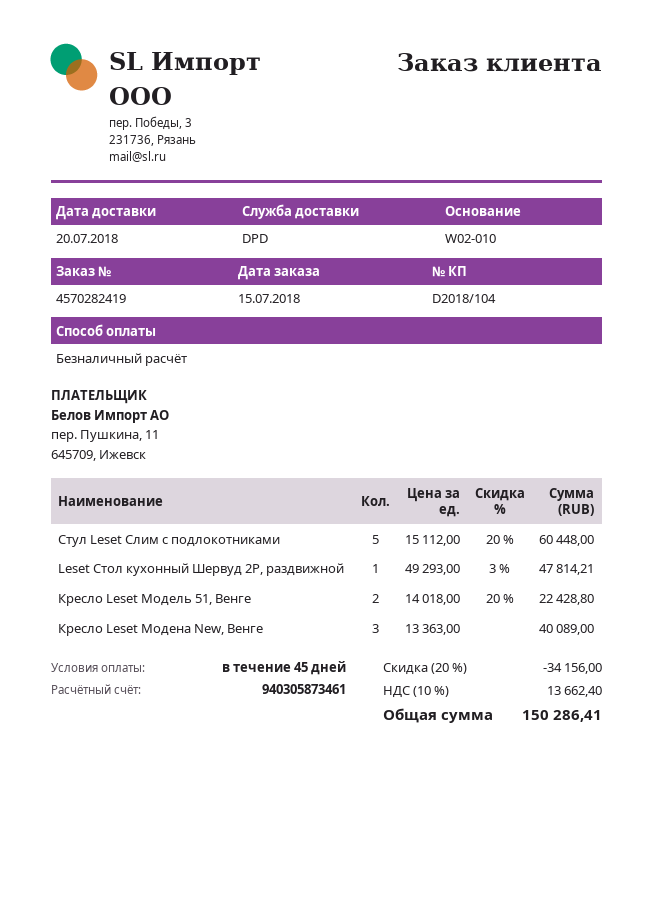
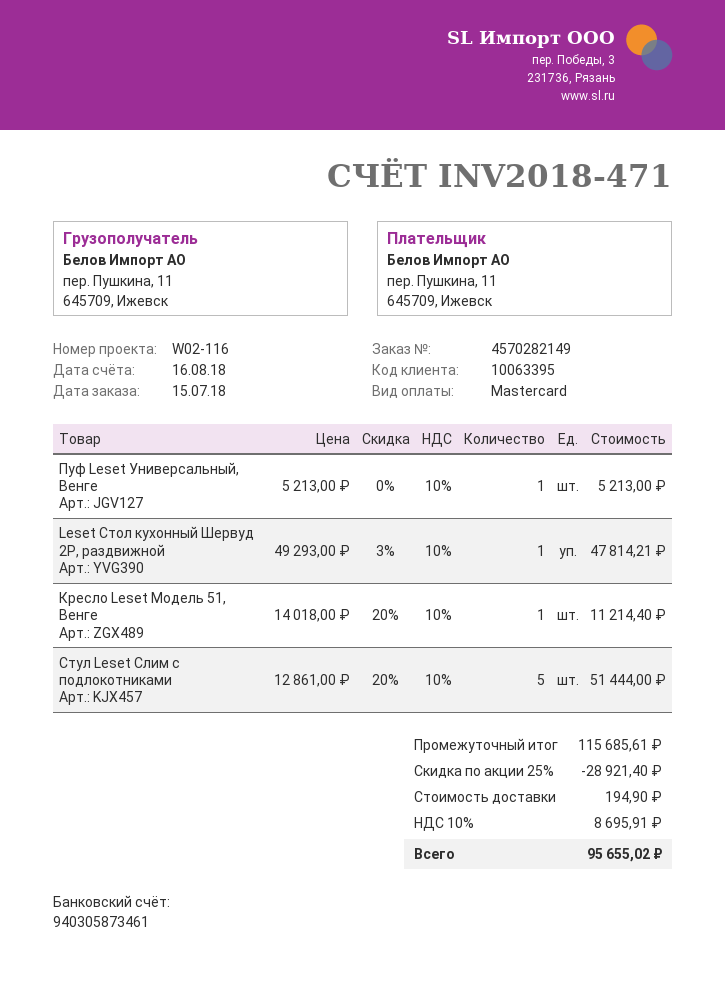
order number: 4570282419 -> 4570282149
reference: W02-010 -> W02-116
payment method: bank transfer -> Mastercard
Стул Leset Слим с подлокотниками: 5 x 15112.00 - 20% = 60448.00 -> 5 x 12861.00 - 20% = 51444.00
Кресло Leset Модель 51, Венге: 2 x 14018.00 - 20% = 22428.80 -> 1 x 14018.00 - 20% = 11214.40
Кресло Leset Модена New, Венге: 3 x 13363.00 = 40089.00 -> none
Пуф Leset Универсальный, Венге: none -> 1 x 5213.00 = 5213.00
discount: 20% = 34156.00 -> 25% = 28921.40
shipping: none -> 194.90
tax: 10% = 13662.40 -> 10% = 8695.91
total: 150286.41 -> 95655.02

